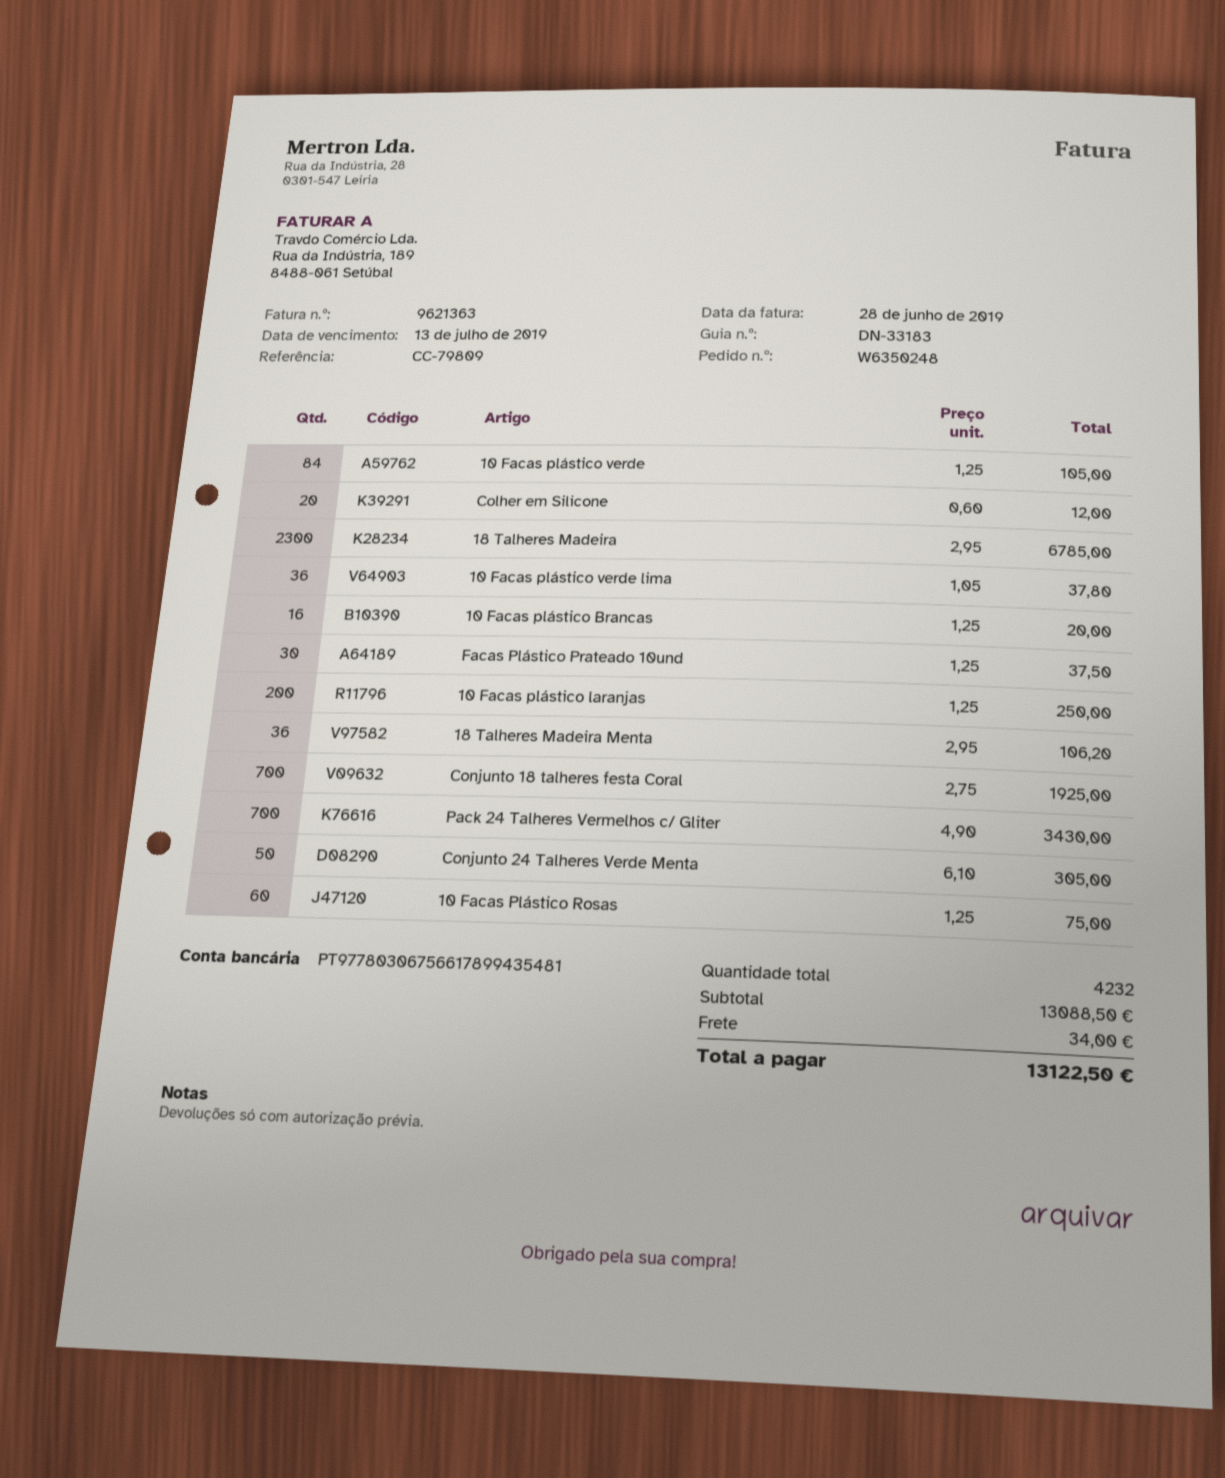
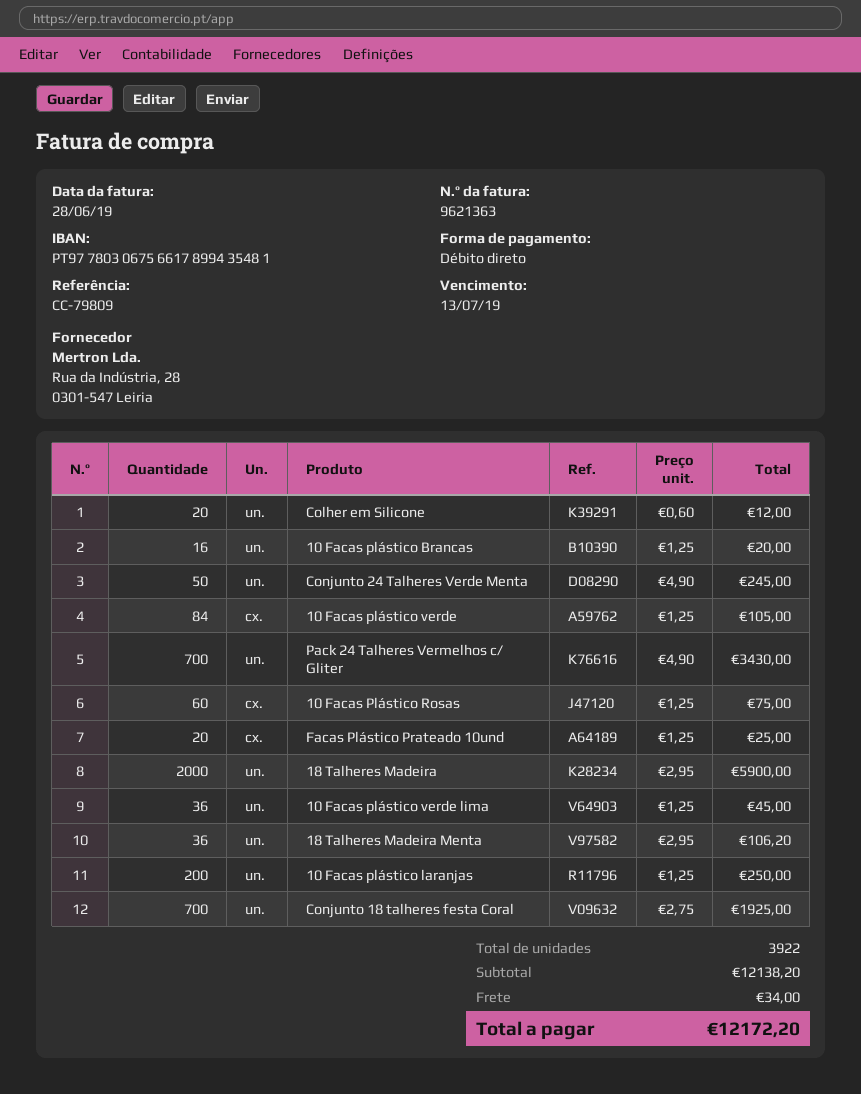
18 Talheres Madeira: 2300 x 2.95 = 6785.00 -> 2000 x 2.95 = 5900.00
10 Facas plástico verde lima: 36 x 1.05 = 37.80 -> 36 x 1.25 = 45.00
Facas Plástico Prateado 10und: 30 x 1.25 = 37.50 -> 20 x 1.25 = 25.00
Conjunto 24 Talheres Verde Menta: 50 x 6.10 = 305.00 -> 50 x 4.90 = 245.00
total quantity: 4232 -> 3922
subtotal: 13088.50 -> 12138.20
total: 13122.50 -> 12172.20

